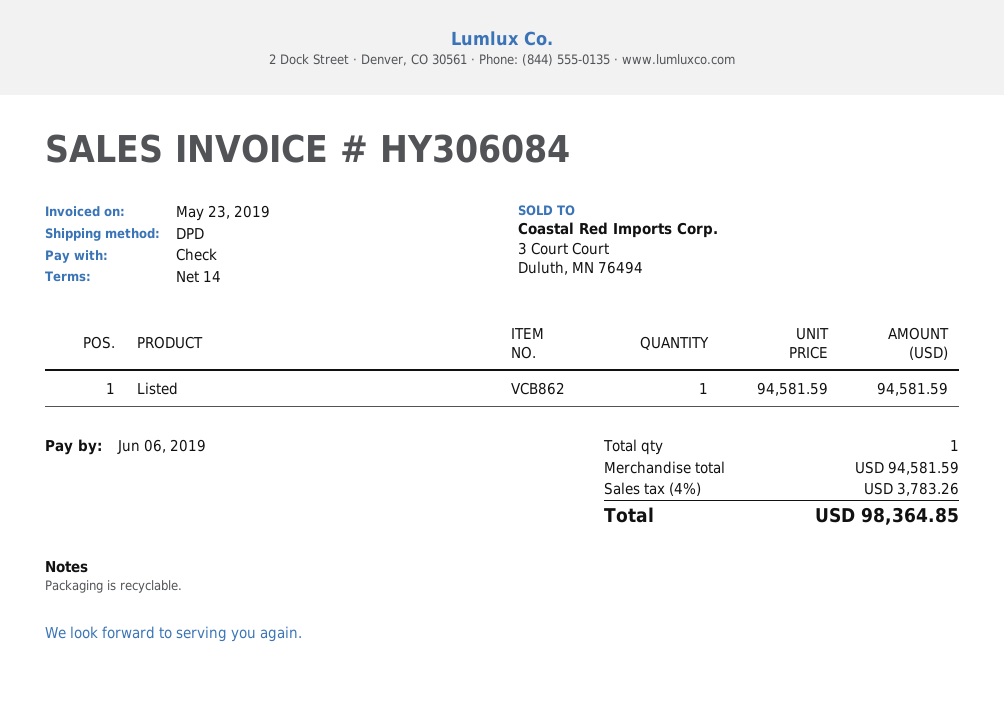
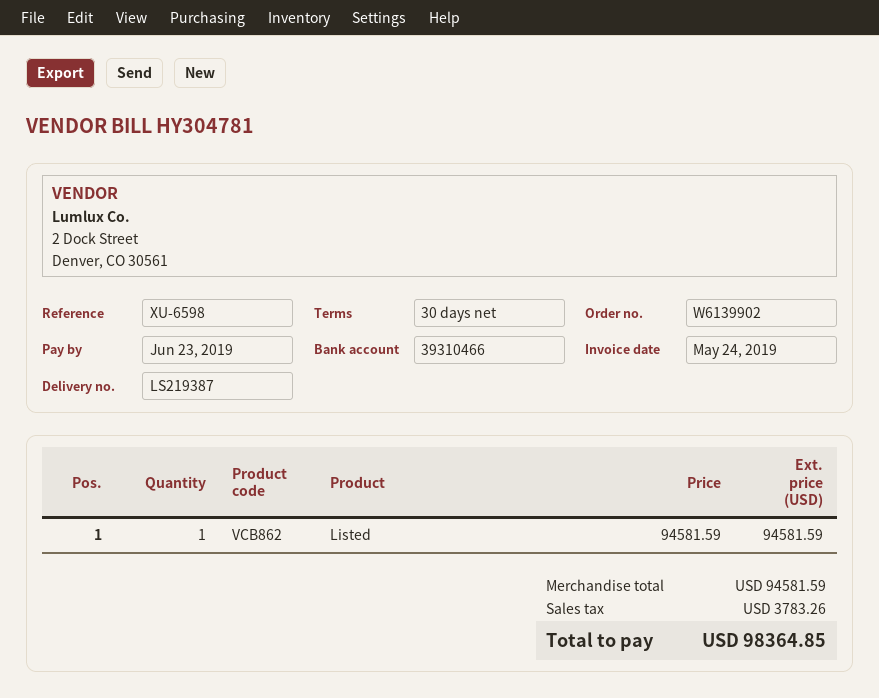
invoice number: HY306084 -> HY304781
invoice date: 2019-05-23 -> 2019-05-24
payment terms: 14 days -> 30 days
due date: 2019-06-06 -> 2019-06-23

